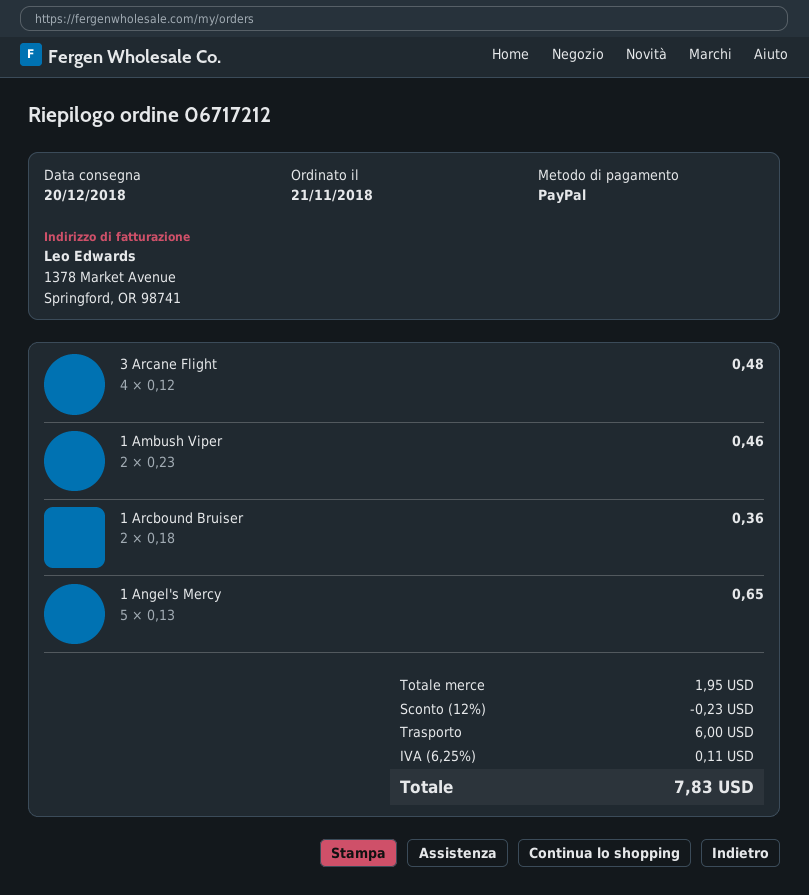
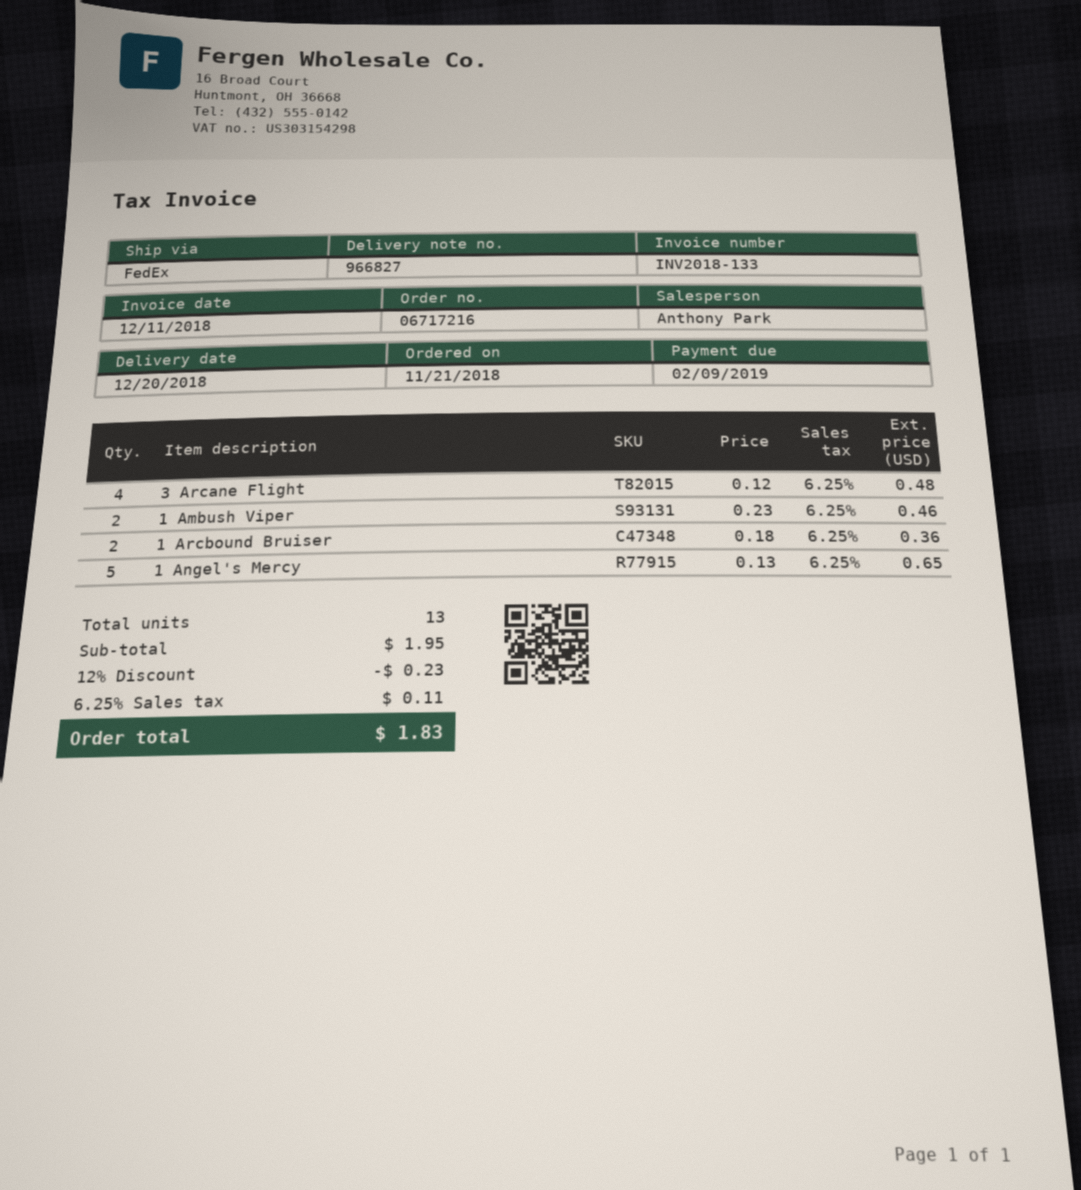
order number: 06717212 -> 06717216
shipping: 6.00 -> none
total: 7.83 -> 1.83

